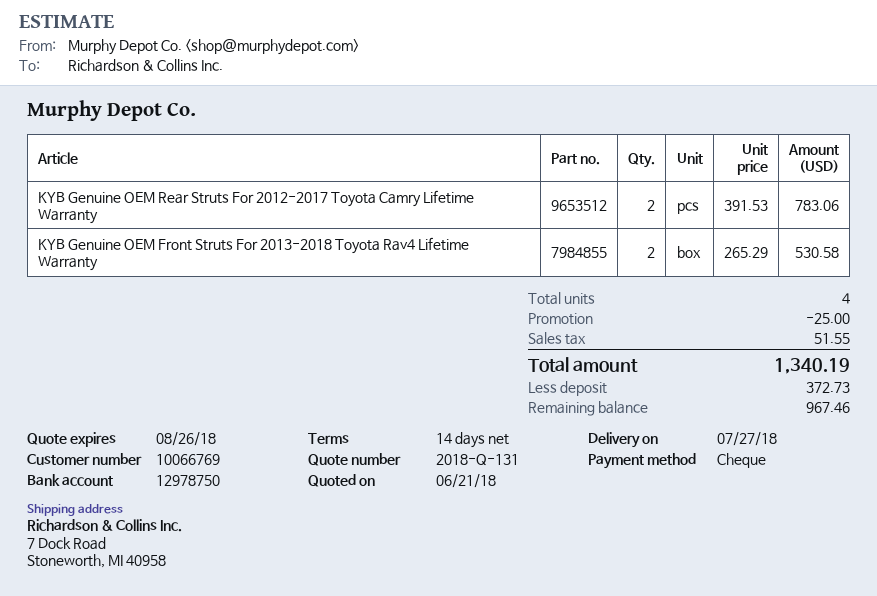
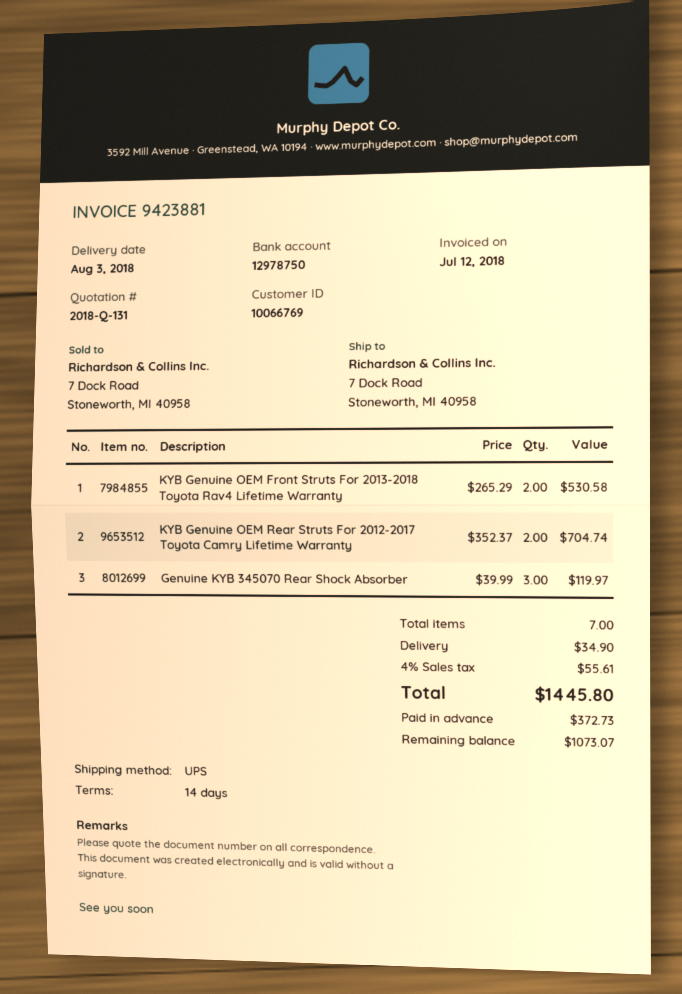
delivery date: 2018-07-27 -> 2018-08-03
KYB Genuine OEM Rear Struts For 2012-2017 Toyota Camry Lifetime Warranty: 2 x 391.53 = 783.06 -> 2 x 352.37 = 704.74
Genuine KYB 345070 Rear Shock Absorber: none -> 3 x 39.99 = 119.97
total quantity: 4 -> 7
discount: 25.00 -> none
shipping: none -> 34.90
tax: 51.55 -> 55.61
total: 1340.19 -> 1445.80
balance: 967.46 -> 1073.07

